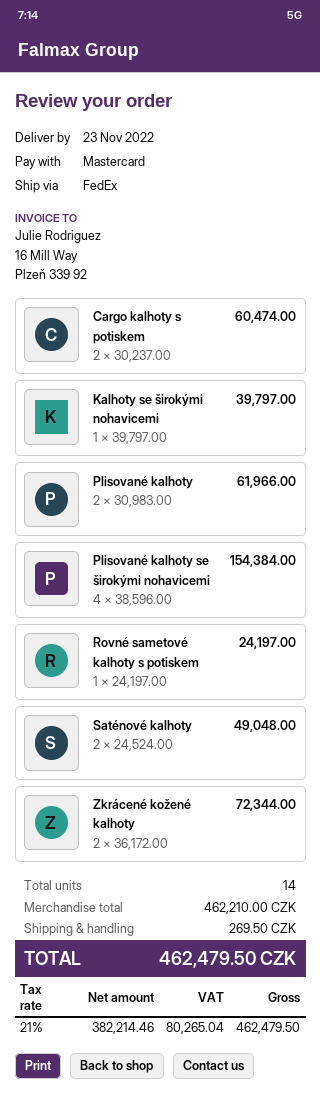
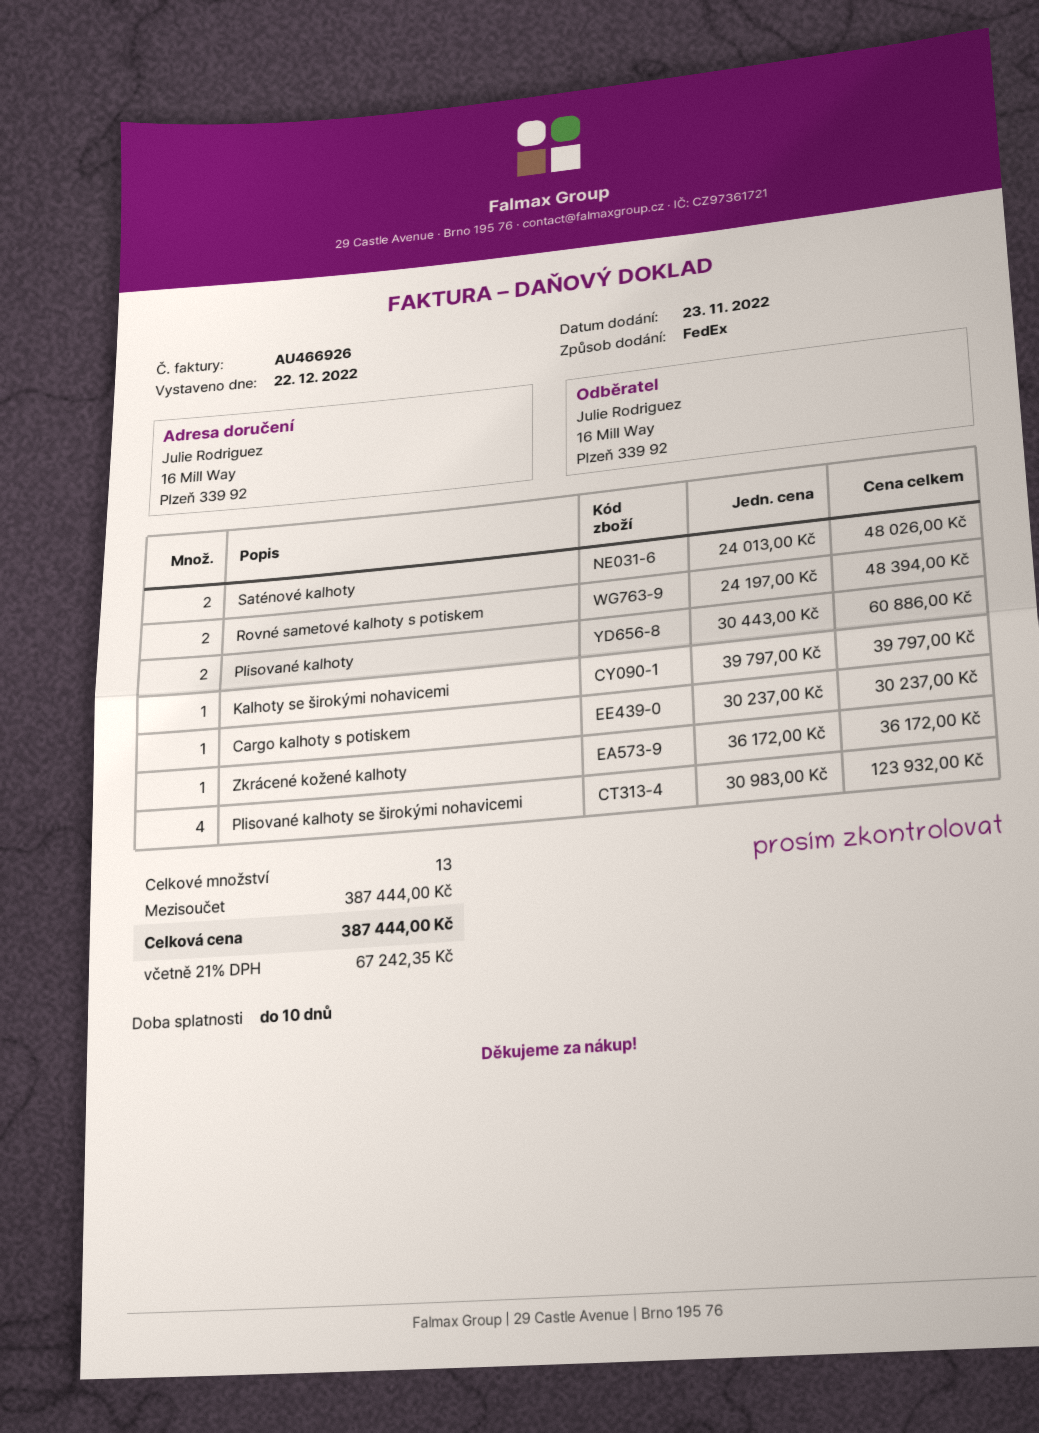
Cargo kalhoty s potiskem: 2 x 30237.00 = 60474.00 -> 1 x 30237.00 = 30237.00
Plisované kalhoty: 2 x 30983.00 = 61966.00 -> 2 x 30443.00 = 60886.00
Plisované kalhoty se širokými nohavicemi: 4 x 38596.00 = 154384.00 -> 4 x 30983.00 = 123932.00
Rovné sametové kalhoty s potiskem: 1 x 24197.00 = 24197.00 -> 2 x 24197.00 = 48394.00
Saténové kalhoty: 2 x 24524.00 = 49048.00 -> 2 x 24013.00 = 48026.00
Zkrácené kožené kalhoty: 2 x 36172.00 = 72344.00 -> 1 x 36172.00 = 36172.00
total quantity: 14 -> 13
subtotal: 462210.00 -> 387444.00
shipping: 269.50 -> none
tax: 21% = 80265.04 -> 21% = 67242.35
total: 462479.50 -> 387444.00

